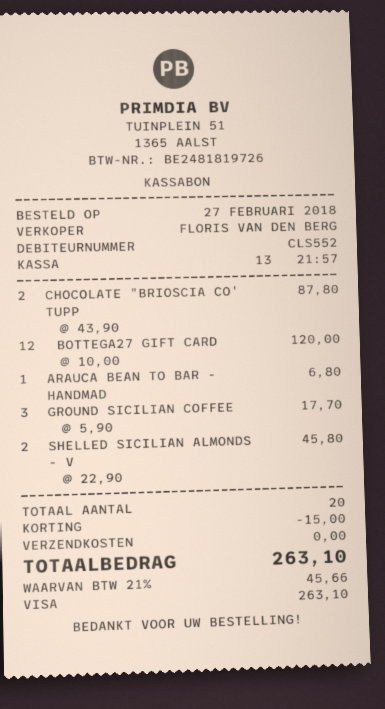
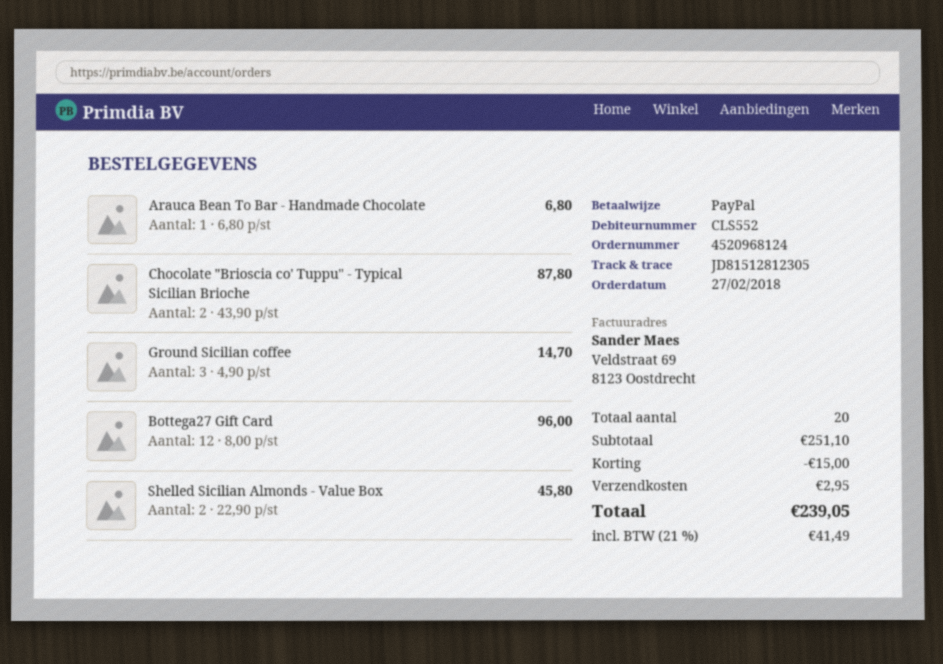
payment method: Visa -> PayPal
BOTTEGA27 GIFT CARD: 12 x 10.00 = 120.00 -> 12 x 8.00 = 96.00
GROUND SICILIAN COFFEE: 3 x 5.90 = 17.70 -> 3 x 4.90 = 14.70
shipping: 0.00 -> 2.95
tax: 21% = 45.66 -> 21% = 41.49
total: 263.10 -> 239.05

